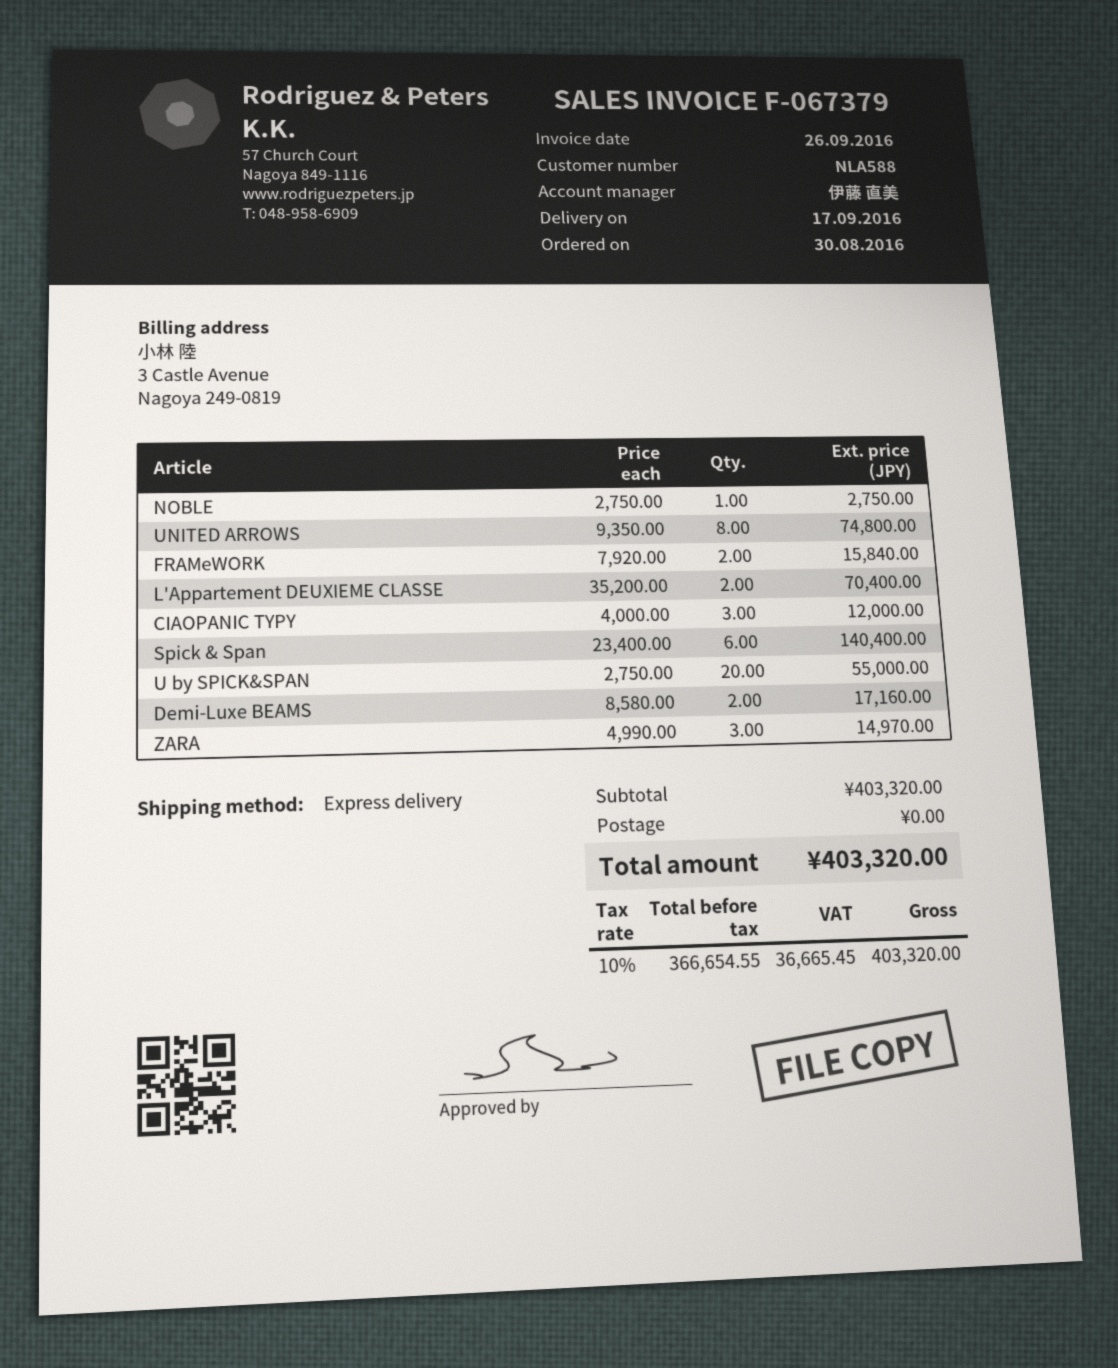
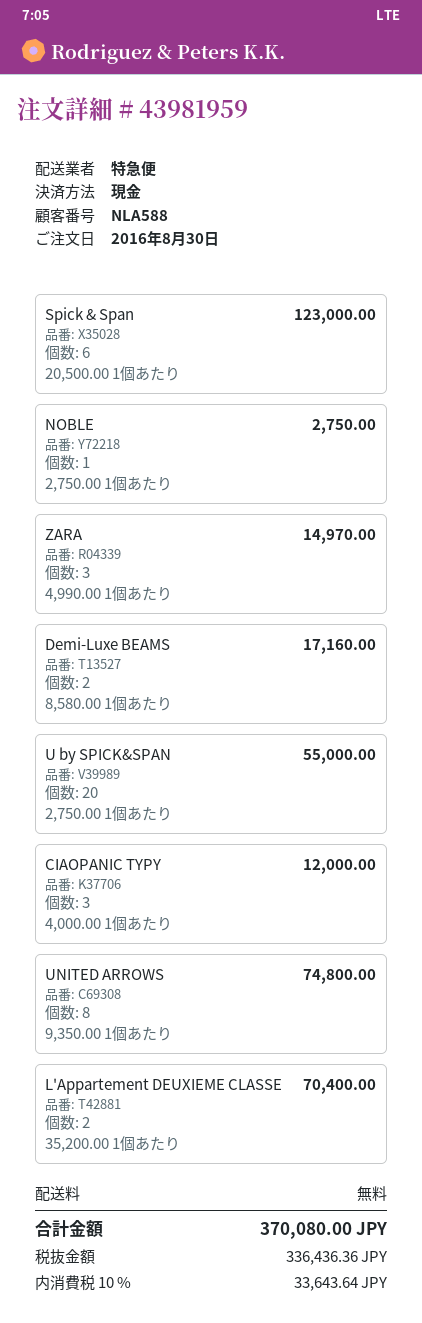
FRAMeWORK: 2 x 7920.00 = 15840.00 -> none
Spick & Span: 6 x 23400.00 = 140400.00 -> 6 x 20500.00 = 123000.00
net: 366654.55 -> 336436.36
tax: 10% = 36665.45 -> 10% = 33643.64
total: 403320.00 -> 370080.00

